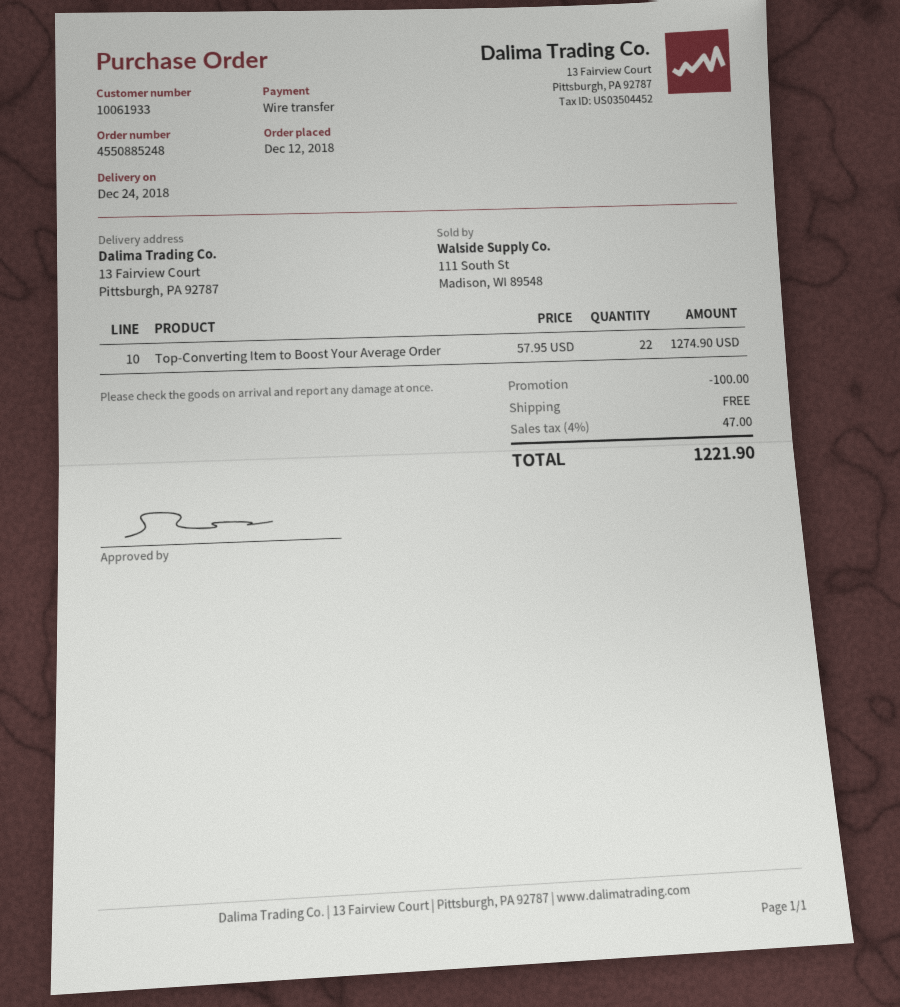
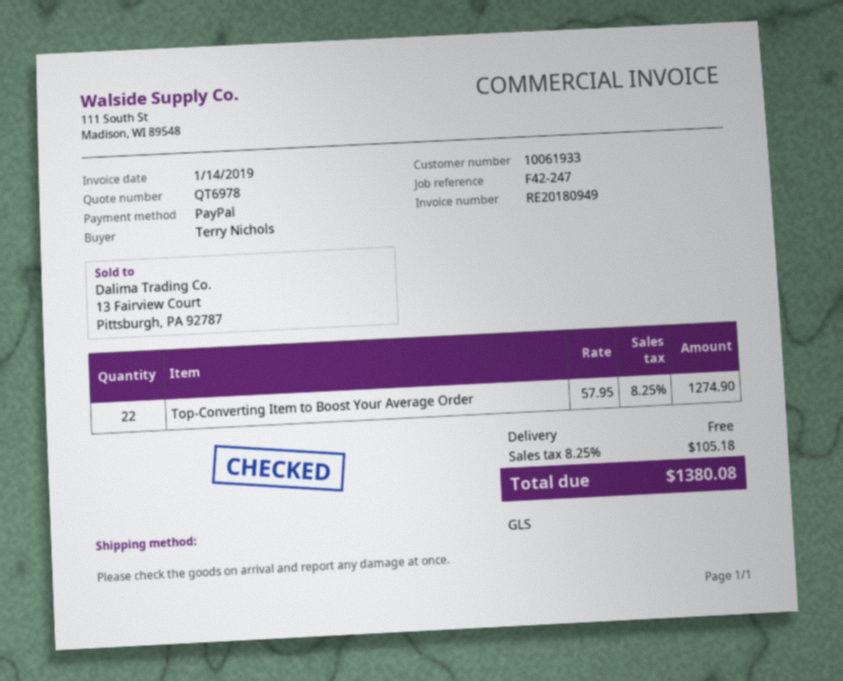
payment method: bank transfer -> PayPal
discount: 100.00 -> none
tax: 4% = 47.00 -> 8.25% = 105.18
total: 1221.90 -> 1380.08

